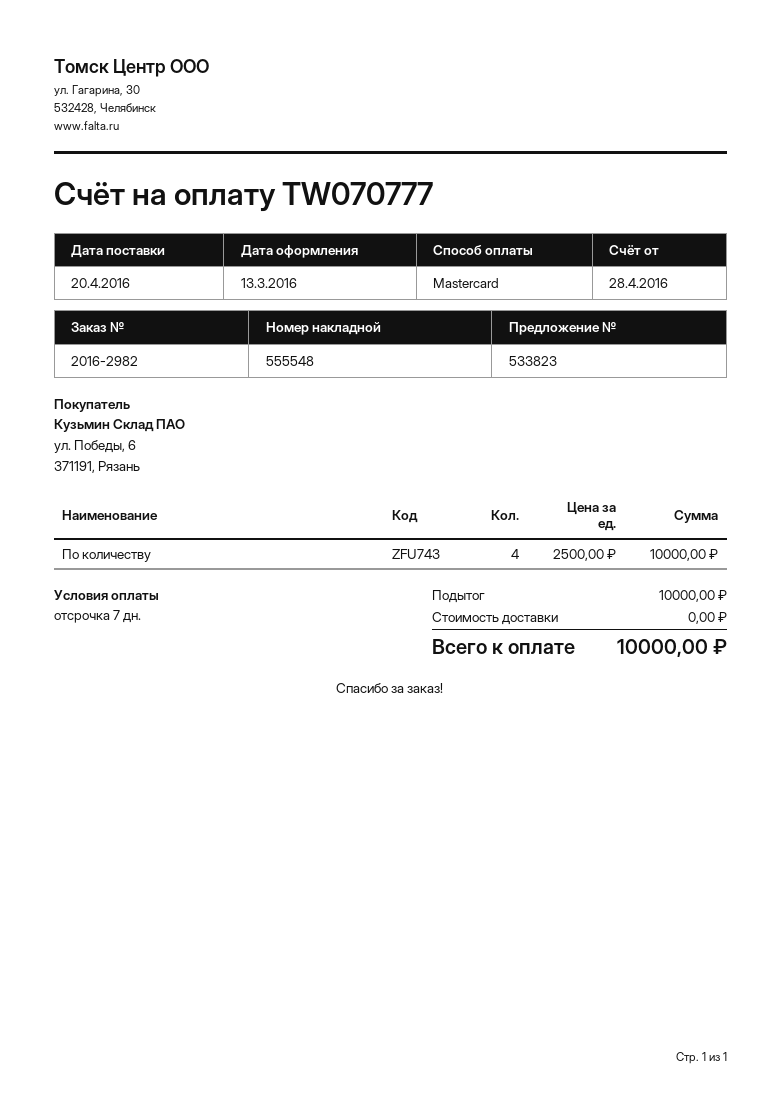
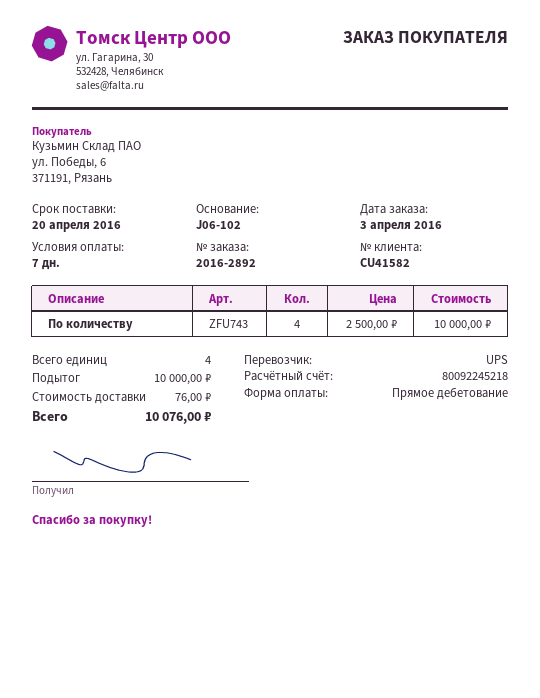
order number: 2016-2982 -> 2016-2892
order date: 2016-03-13 -> 2016-04-03
payment method: Mastercard -> direct debit
shipping: 0.00 -> 76.00
total: 10000.00 -> 10076.00

